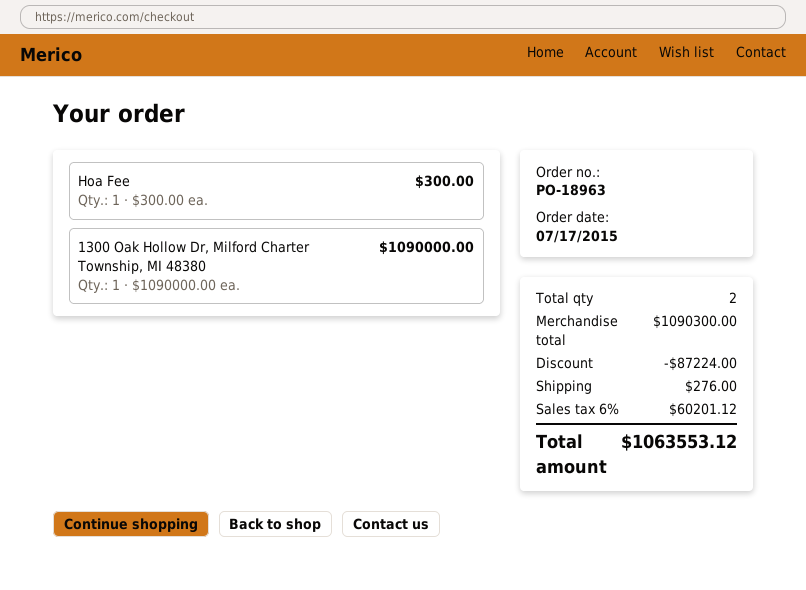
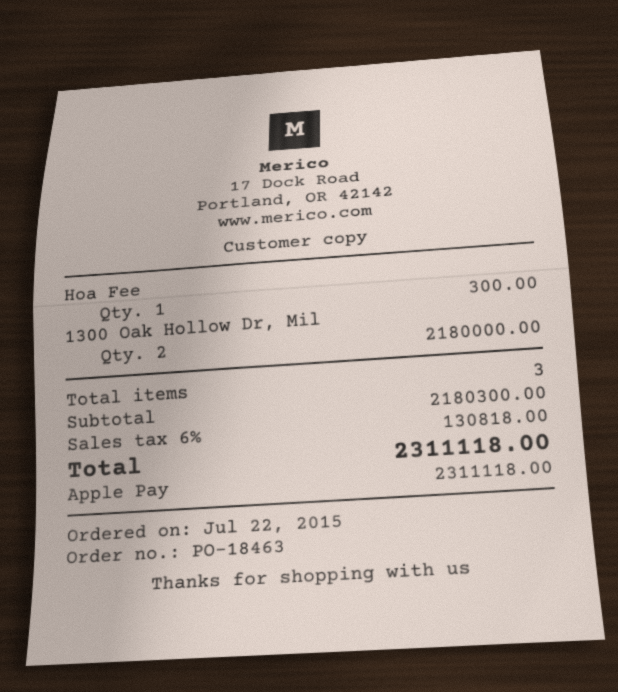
order number: PO-18963 -> PO-18463
order date: 2015-07-17 -> 2015-07-22
1300 Oak Hollow Dr, Milford Charter Township, MI 48380: 1 for 1090000.00 -> 2 for 2180000.00
total quantity: 2 -> 3
subtotal: 1090300.00 -> 2180300.00
discount: 87224.00 -> none
shipping: 276.00 -> none
tax: 6% = 60201.12 -> 6% = 130818.00
total: 1063553.12 -> 2311118.00

